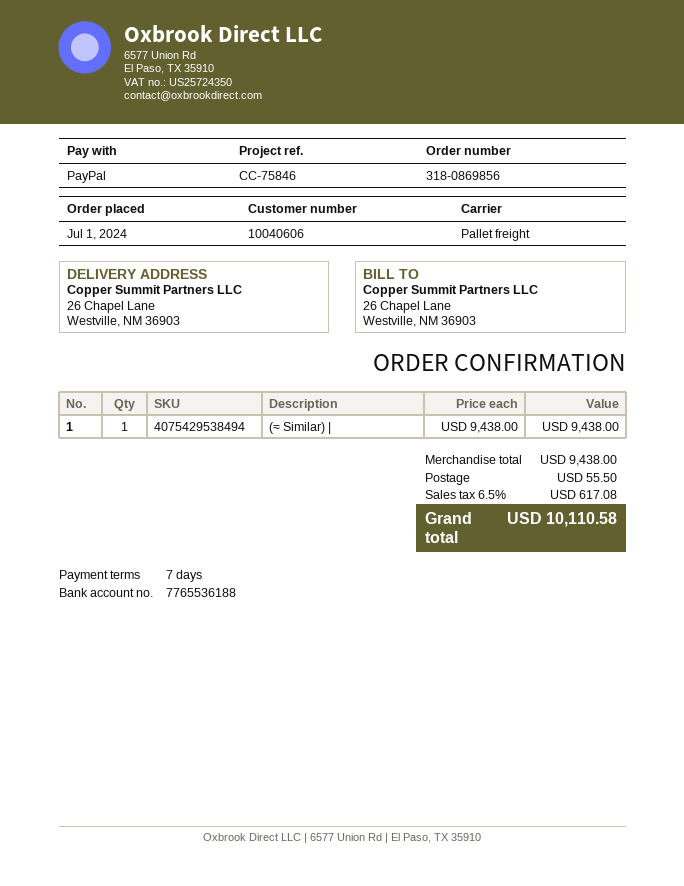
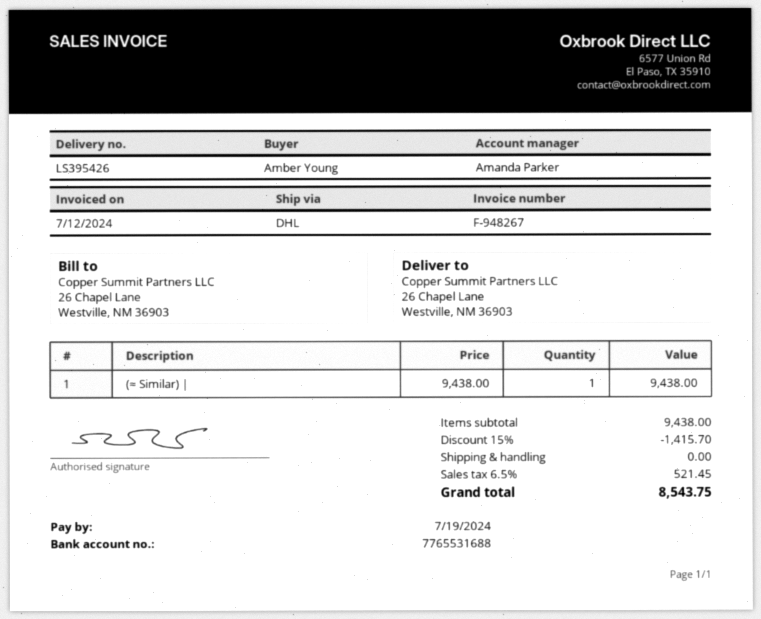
bank account: 7765536188 -> 7765531688
shipping method: pallet freight -> DHL
discount: none -> 15% = 1415.70
shipping: 55.50 -> 0.00
tax: 6.5% = 617.08 -> 6.5% = 521.45
total: 10110.58 -> 8543.75

